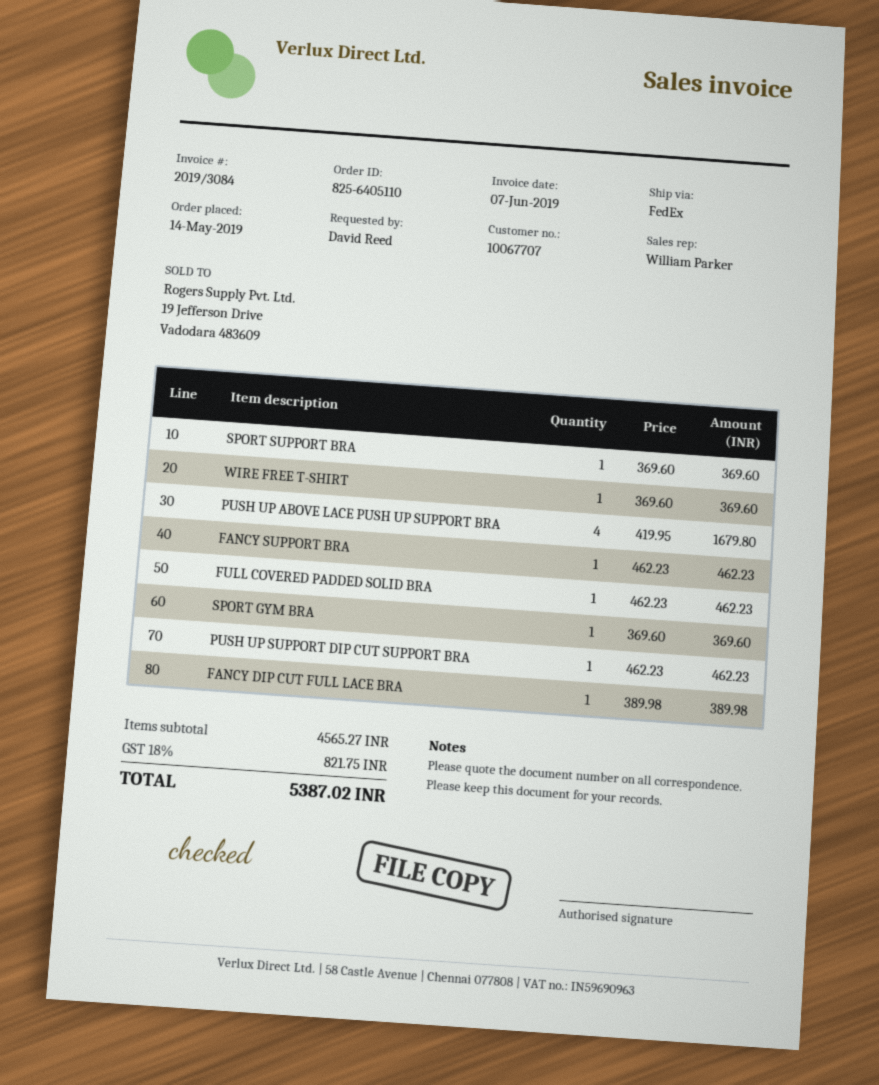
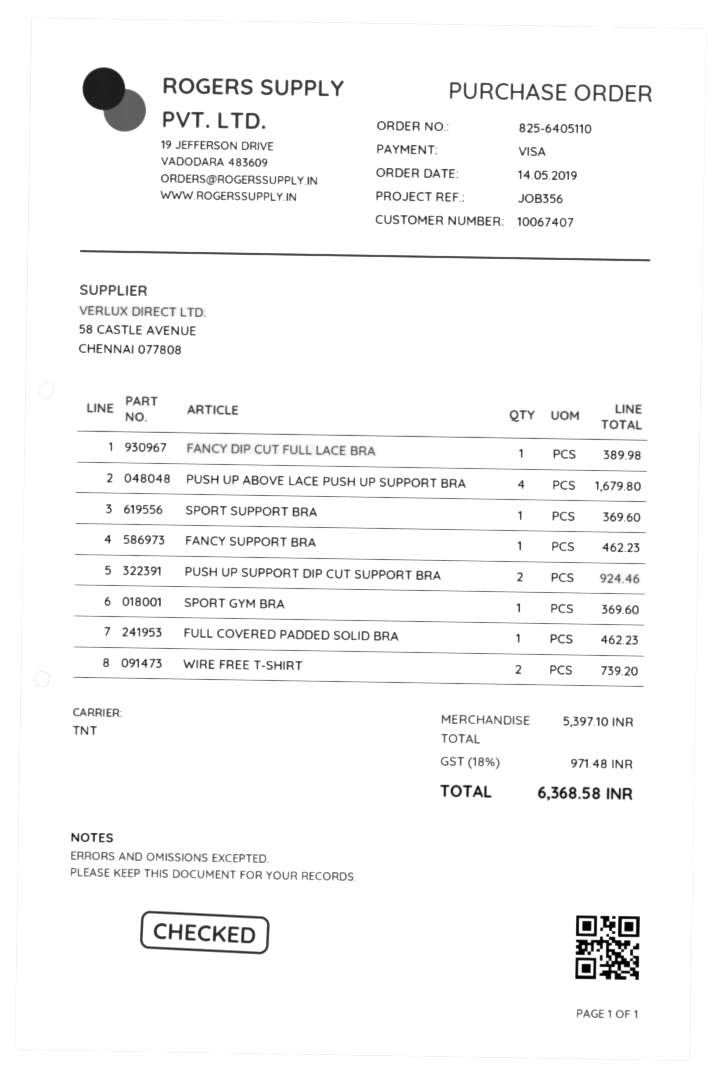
customer number: 10067707 -> 10067407
shipping method: FedEx -> TNT
WIRE FREE T-SHIRT: 1 for 369.60 -> 2 for 739.20
PUSH UP SUPPORT DIP CUT SUPPORT BRA: 1 for 462.23 -> 2 for 924.46
subtotal: 4565.27 -> 5397.10
tax: 18% = 821.75 -> 18% = 971.48
total: 5387.02 -> 6368.58

